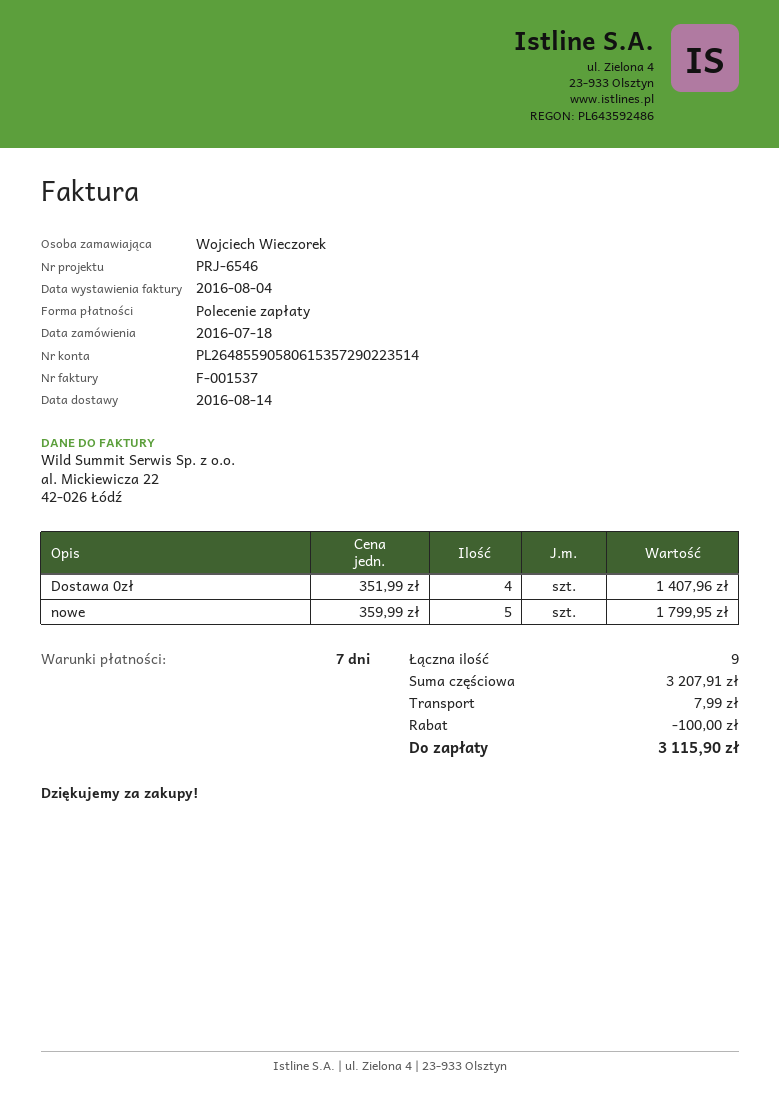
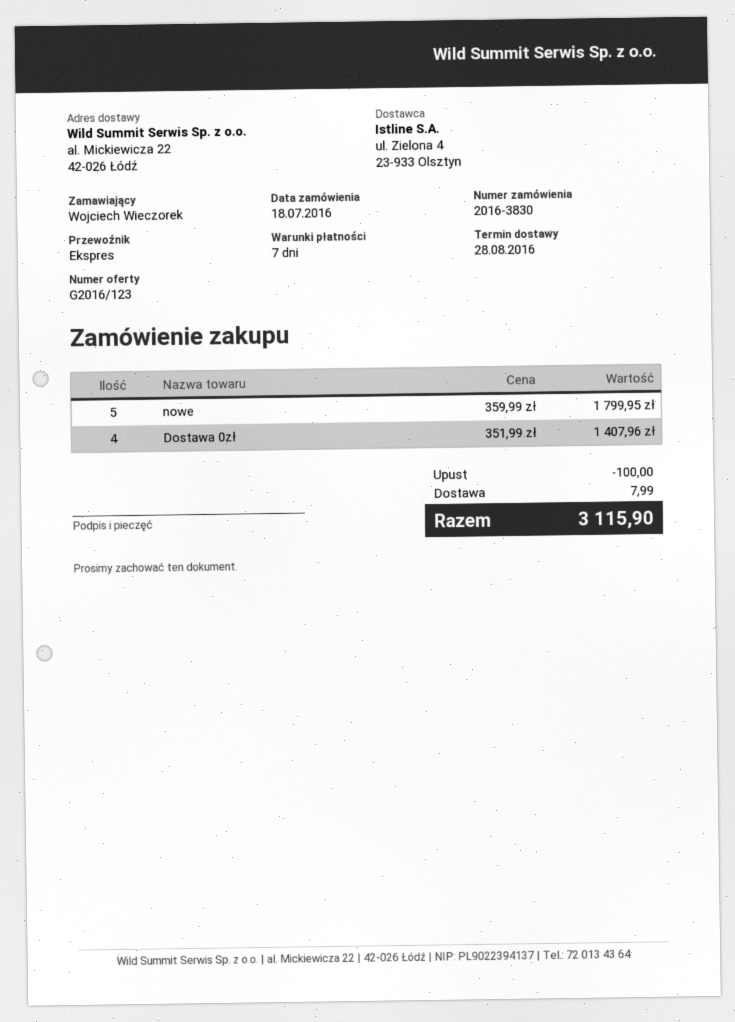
delivery date: 2016-08-14 -> 2016-08-28

